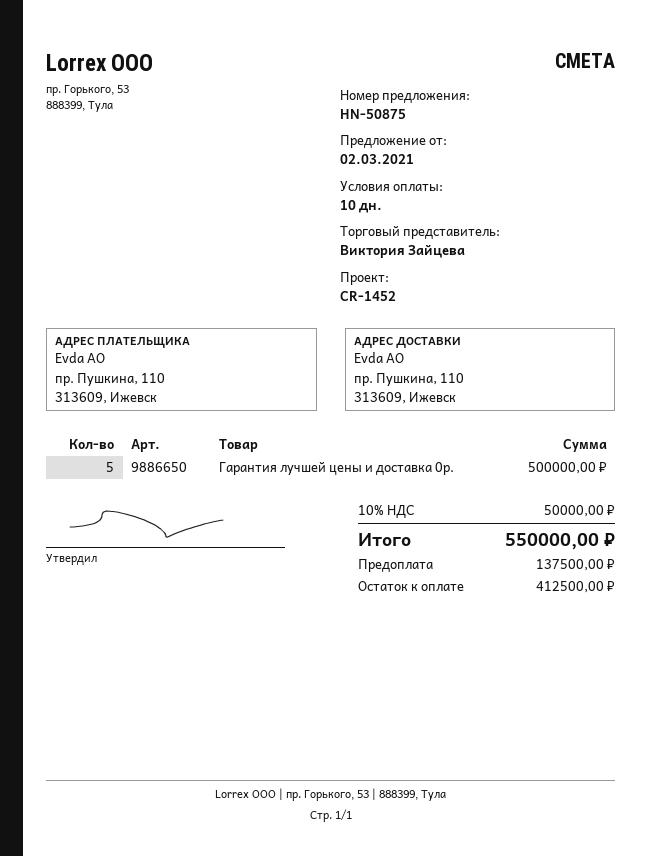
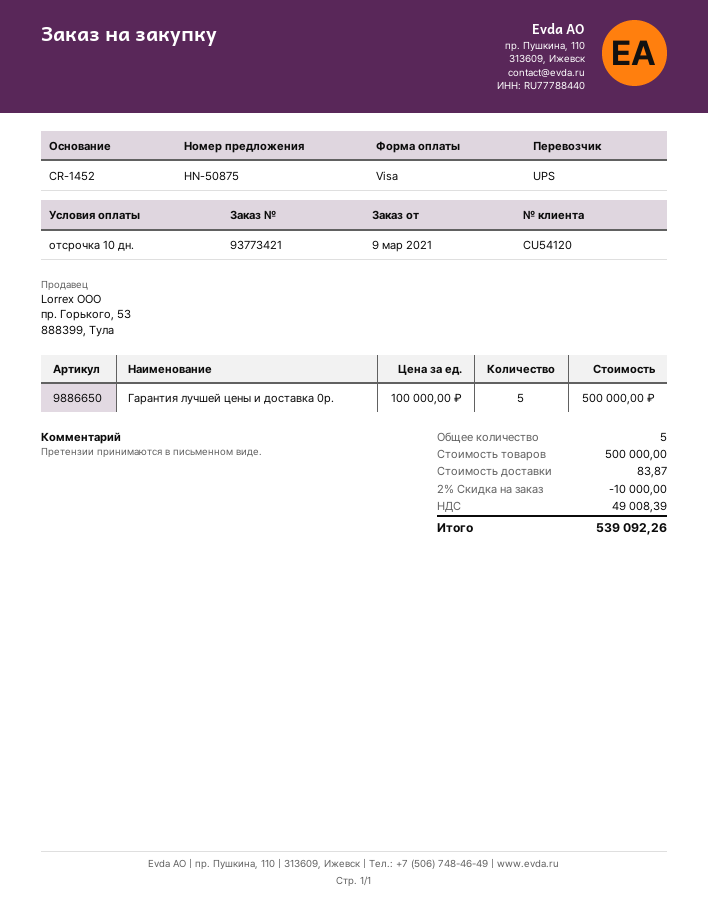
discount: none -> 2% = 10000.00
shipping: none -> 83.87
tax: 50000.00 -> 49008.39
total: 550000.00 -> 539092.26

